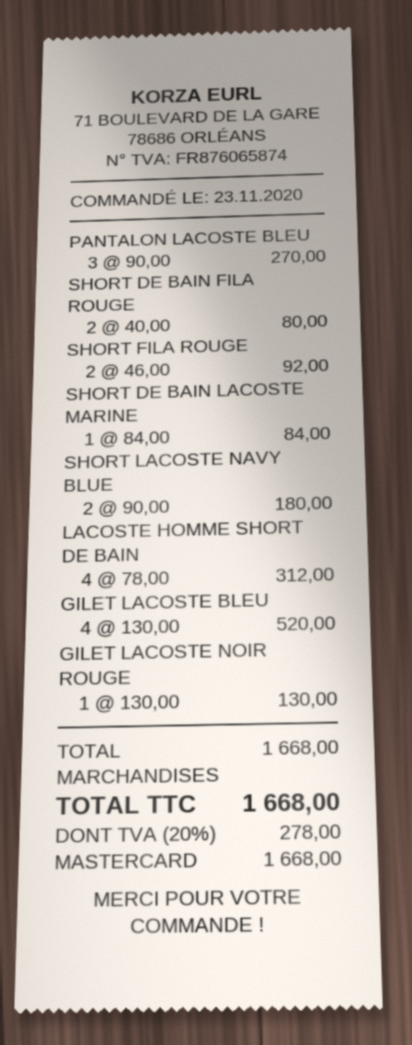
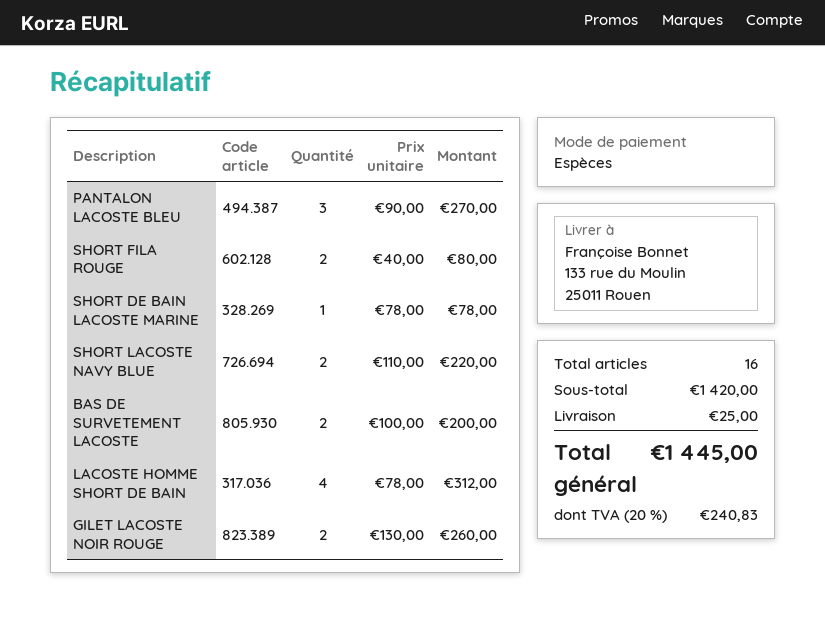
payment method: Mastercard -> cash
SHORT DE BAIN FILA ROUGE: 2 x 40.00 = 80.00 -> none
SHORT FILA ROUGE: 2 x 46.00 = 92.00 -> 2 x 40.00 = 80.00
SHORT DE BAIN LACOSTE MARINE: 1 x 84.00 = 84.00 -> 1 x 78.00 = 78.00
SHORT LACOSTE NAVY BLUE: 2 x 90.00 = 180.00 -> 2 x 110.00 = 220.00
GILET LACOSTE BLEU: 4 x 130.00 = 520.00 -> none
GILET LACOSTE NOIR ROUGE: 1 x 130.00 = 130.00 -> 2 x 130.00 = 260.00
BAS DE SURVETEMENT LACOSTE: none -> 2 x 100.00 = 200.00
subtotal: 1668.00 -> 1420.00
shipping: none -> 25.00
tax: 20% = 278.00 -> 20% = 240.83
total: 1668.00 -> 1445.00

